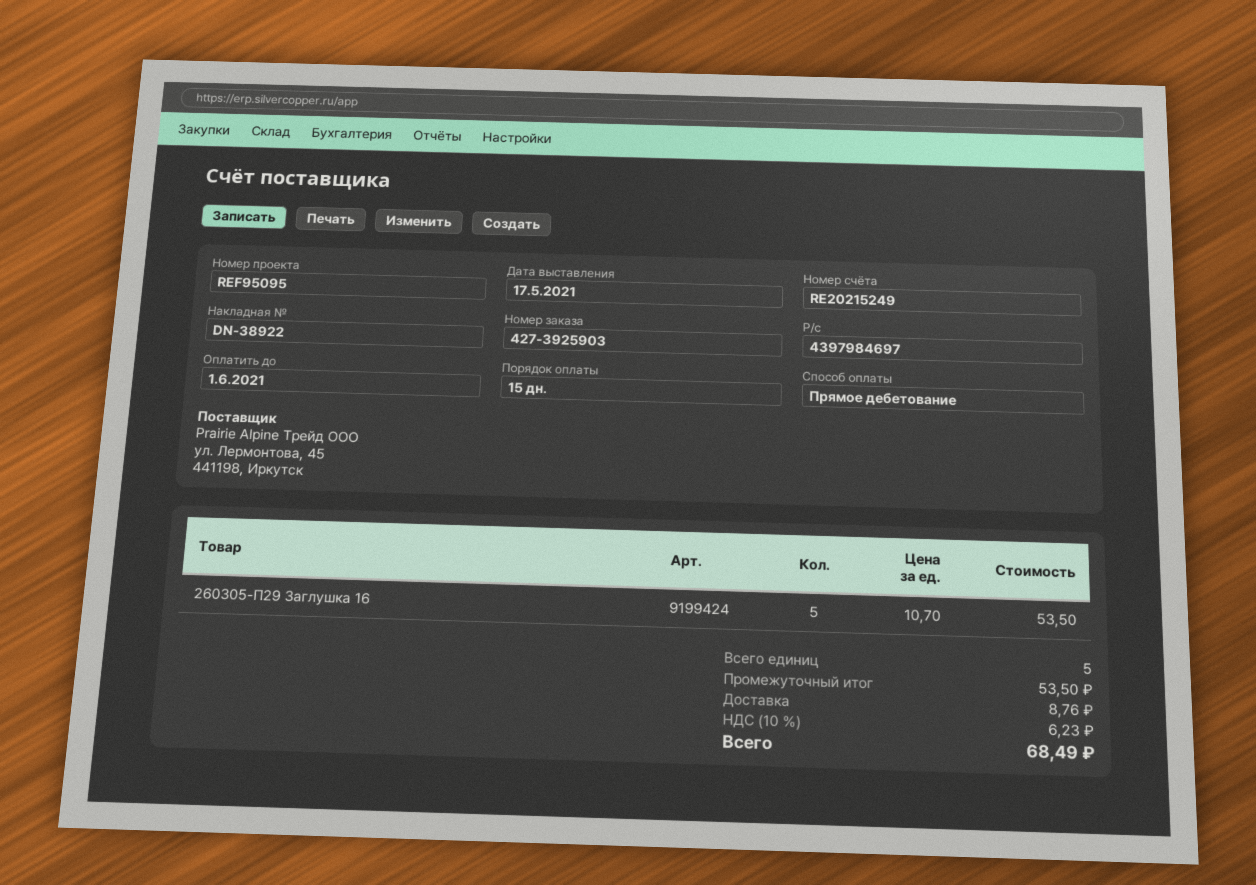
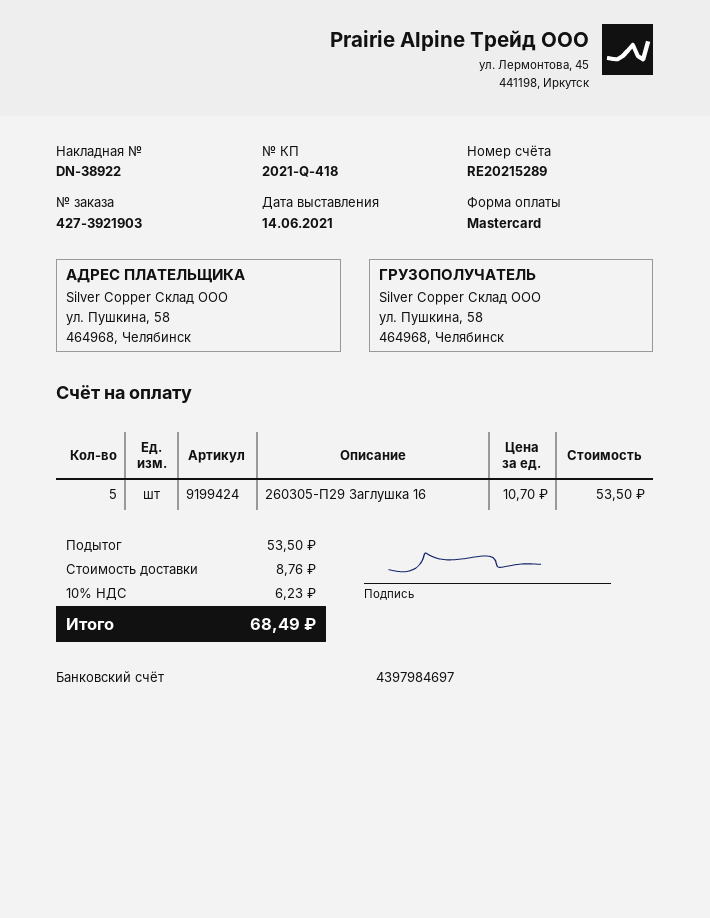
order number: 427-3925903 -> 427-3921903
invoice number: RE20215249 -> RE20215289
invoice date: 2021-05-17 -> 2021-06-14
payment method: direct debit -> Mastercard

